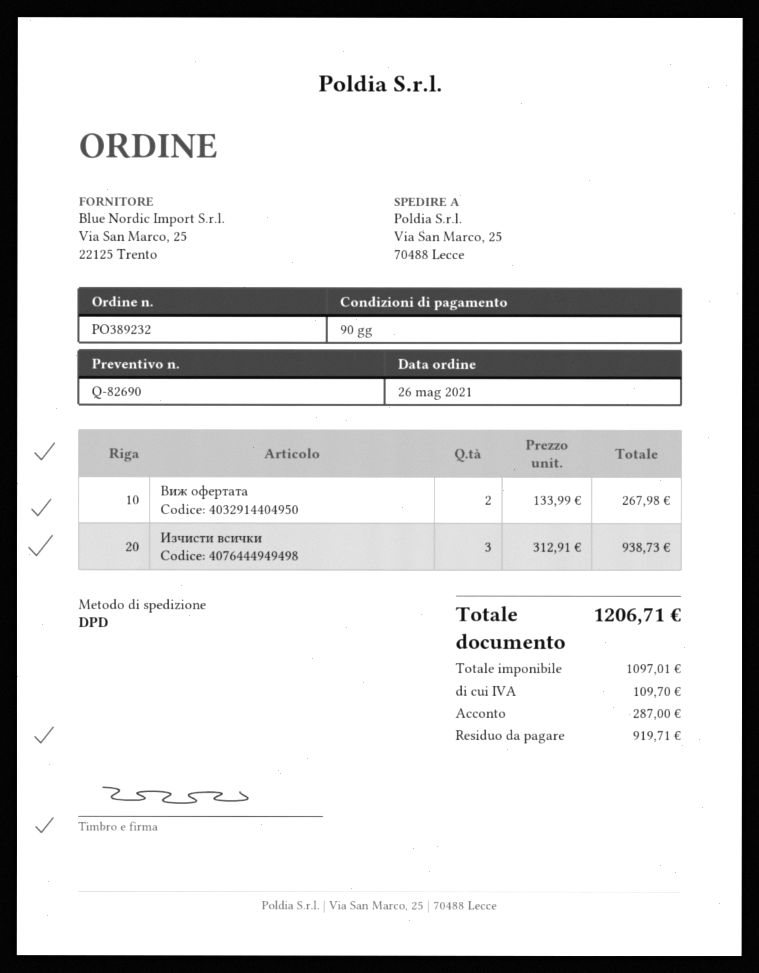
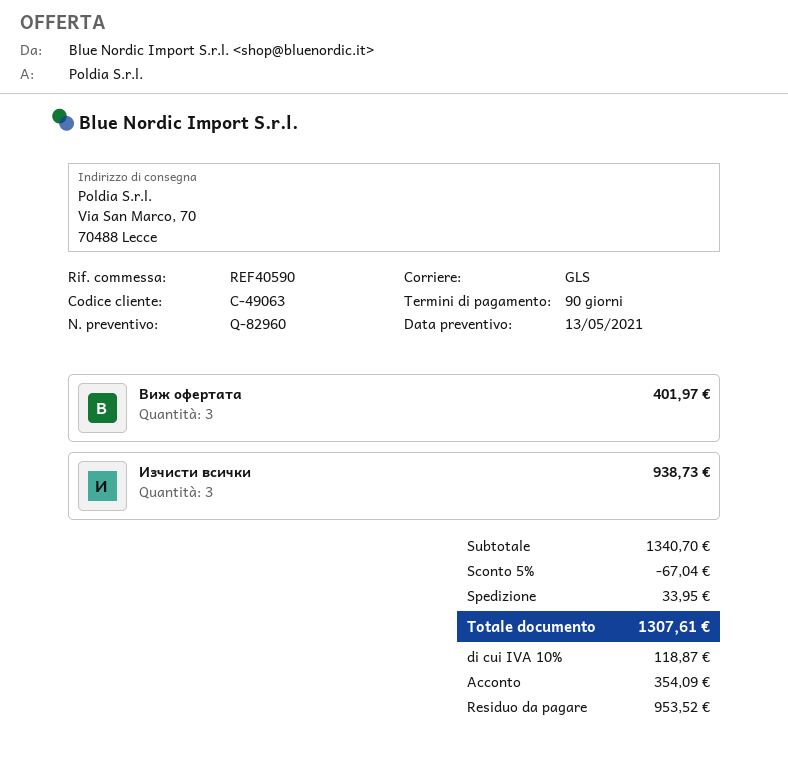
quote number: Q-82690 -> Q-82960
shipping method: DPD -> GLS
ship to: Via San Marco, 25, 70488 Lecce -> Via San Marco, 70, 70488 Lecce
Виж офертата: 2 for 267.98 -> 3 for 401.97
discount: none -> 5% = 67.04
shipping: none -> 33.95
tax: 109.70 -> 118.87
total: 1206.71 -> 1307.61
deposit: 287.00 -> 354.09
balance: 919.71 -> 953.52

